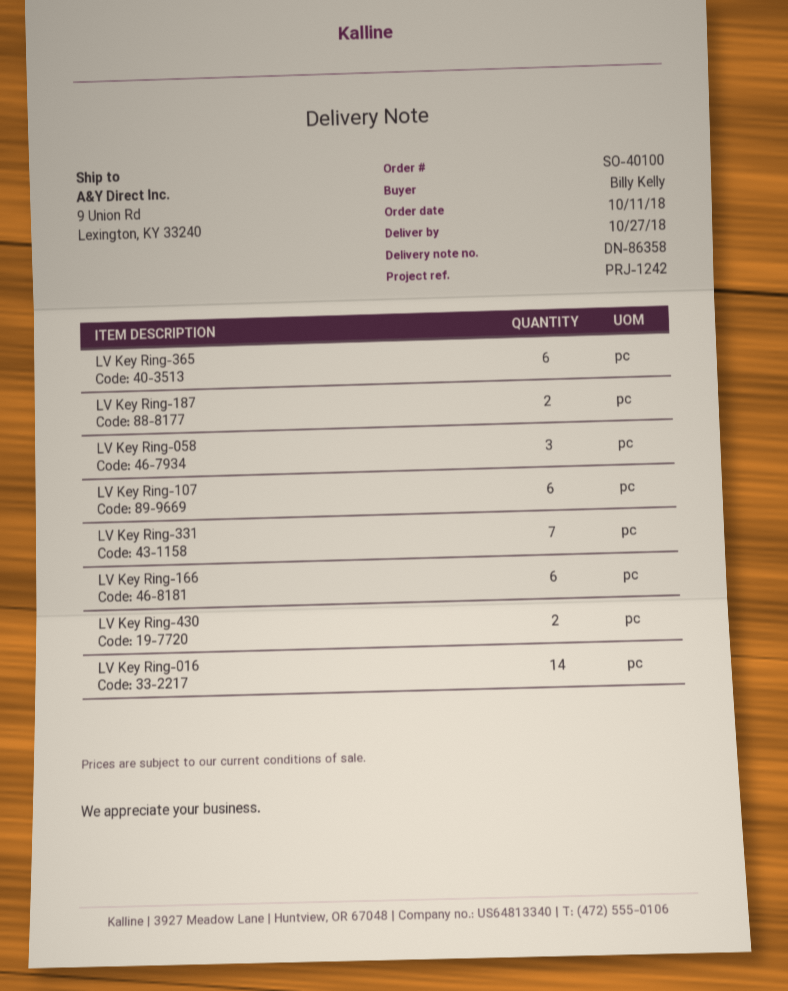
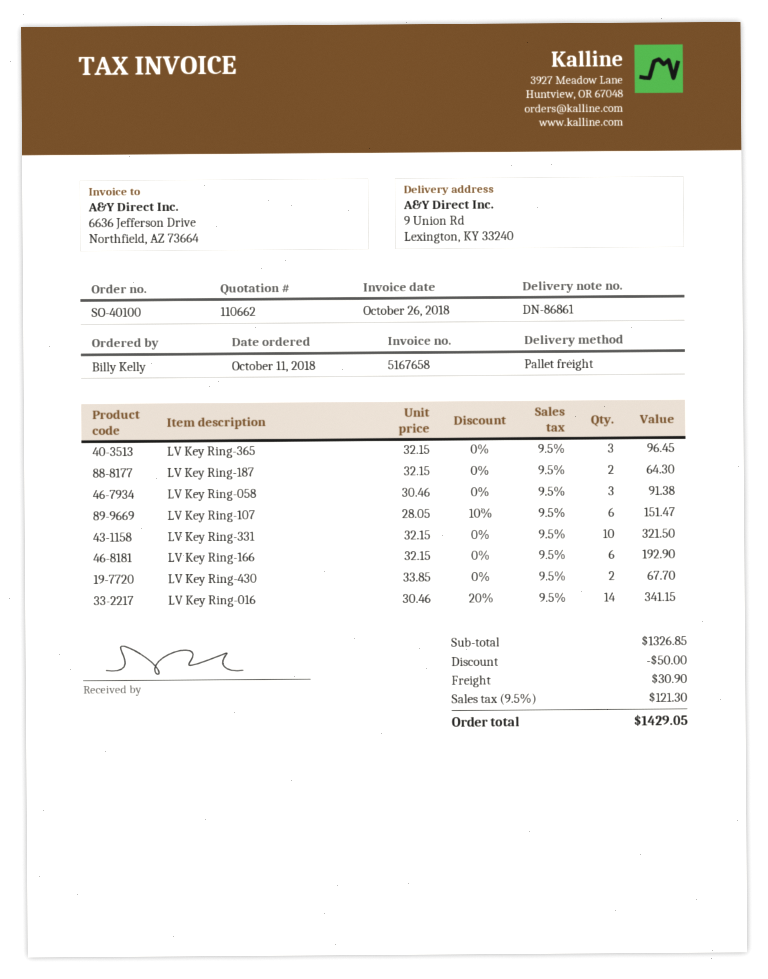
delivery note number: DN-86358 -> DN-86861
LV Key Ring-365: 6 -> 3
LV Key Ring-331: 7 -> 10

